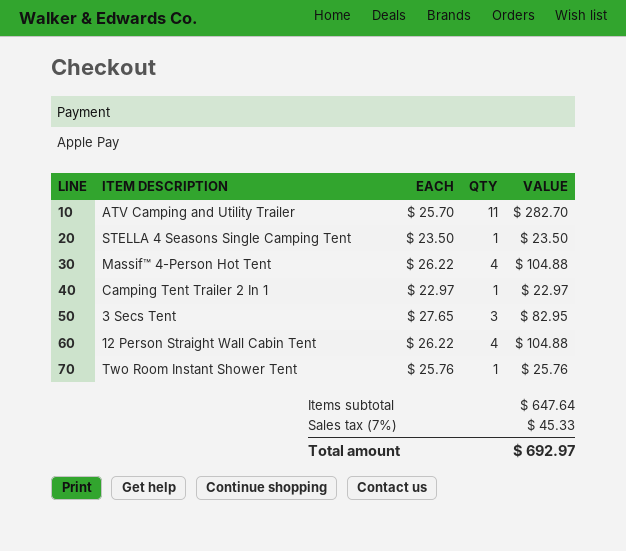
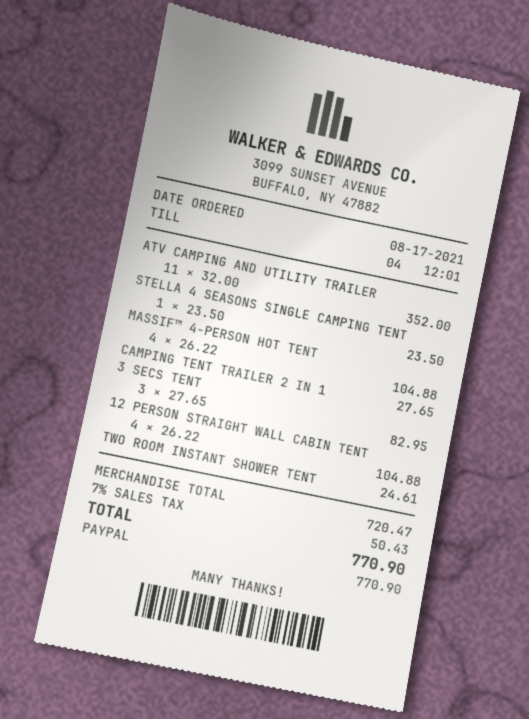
payment method: Apple Pay -> PayPal
ATV Camping and Utility Trailer: 11 x 25.70 = 282.70 -> 11 x 32.00 = 352.00
Camping Tent Trailer 2 In 1: 1 x 22.97 = 22.97 -> 1 x 27.65 = 27.65
Two Room Instant Shower Tent: 1 x 25.76 = 25.76 -> 1 x 24.61 = 24.61
subtotal: 647.64 -> 720.47
tax: 7% = 45.33 -> 7% = 50.43
total: 692.97 -> 770.90

